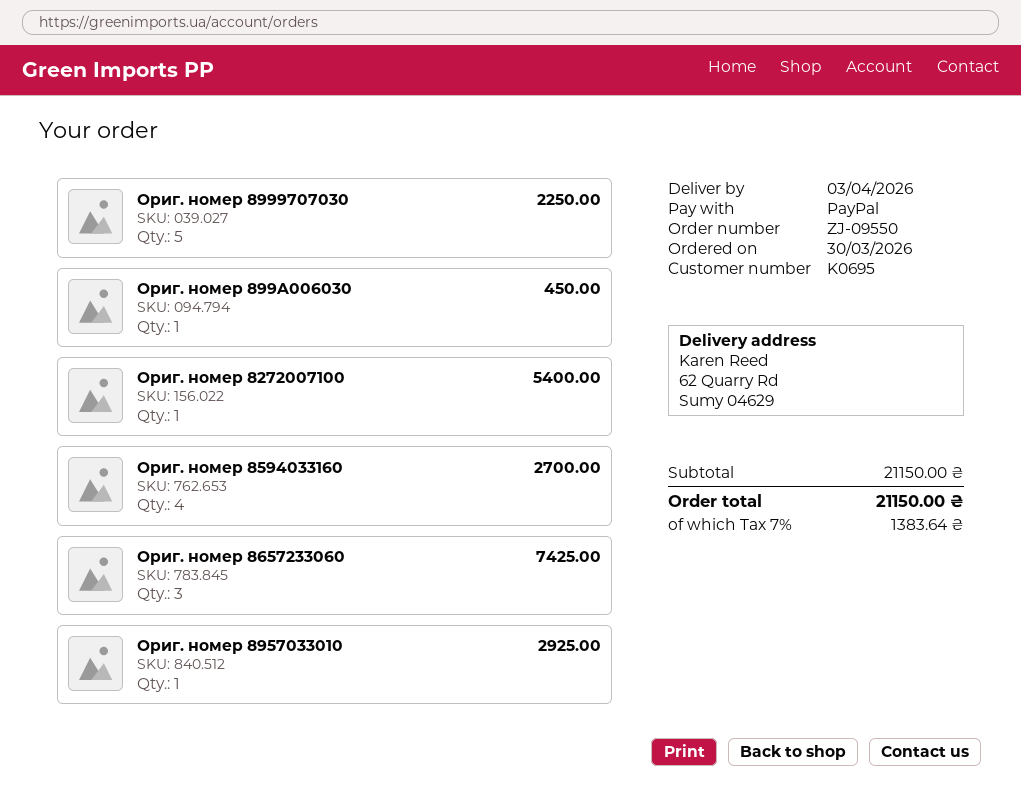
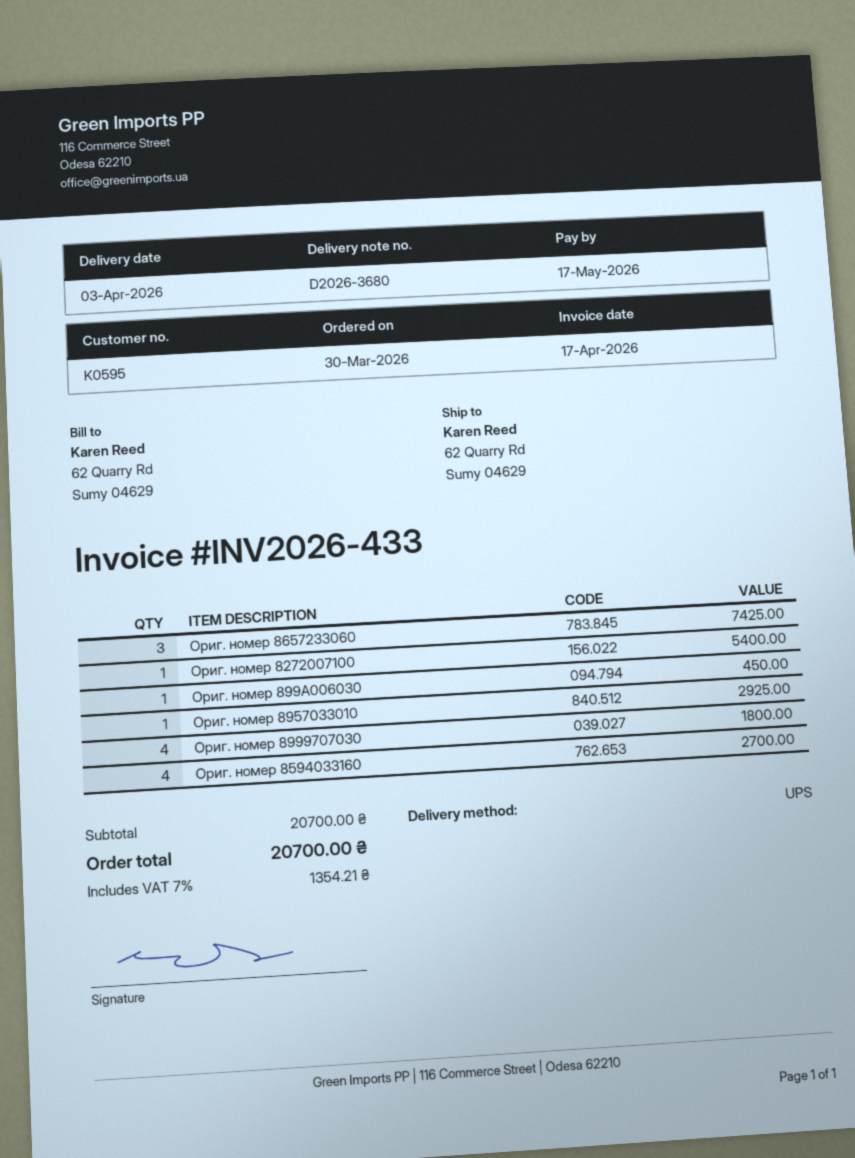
customer number: K0695 -> K0595
Ориг. номер 8999707030: 5 for 2250.00 -> 4 for 1800.00
subtotal: 21150.00 -> 20700.00
tax: 7% = 1383.64 -> 7% = 1354.21
total: 21150.00 -> 20700.00

